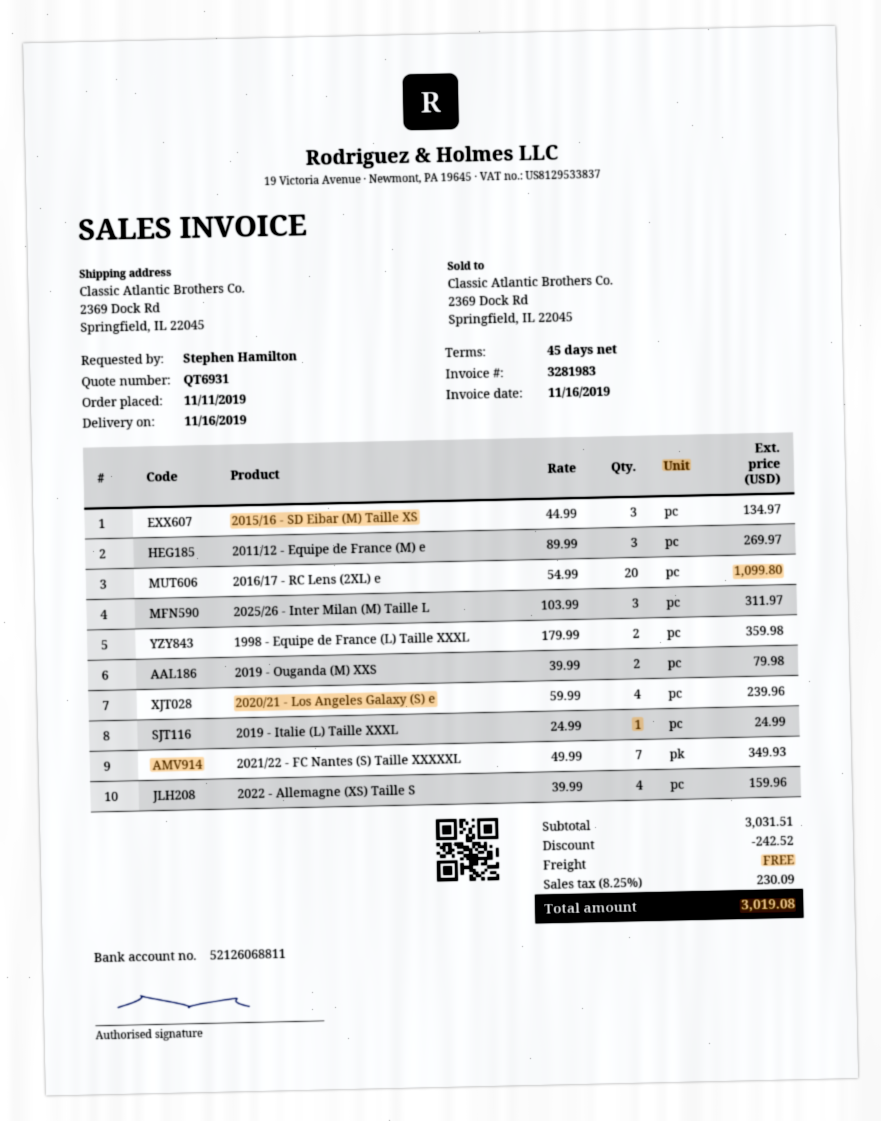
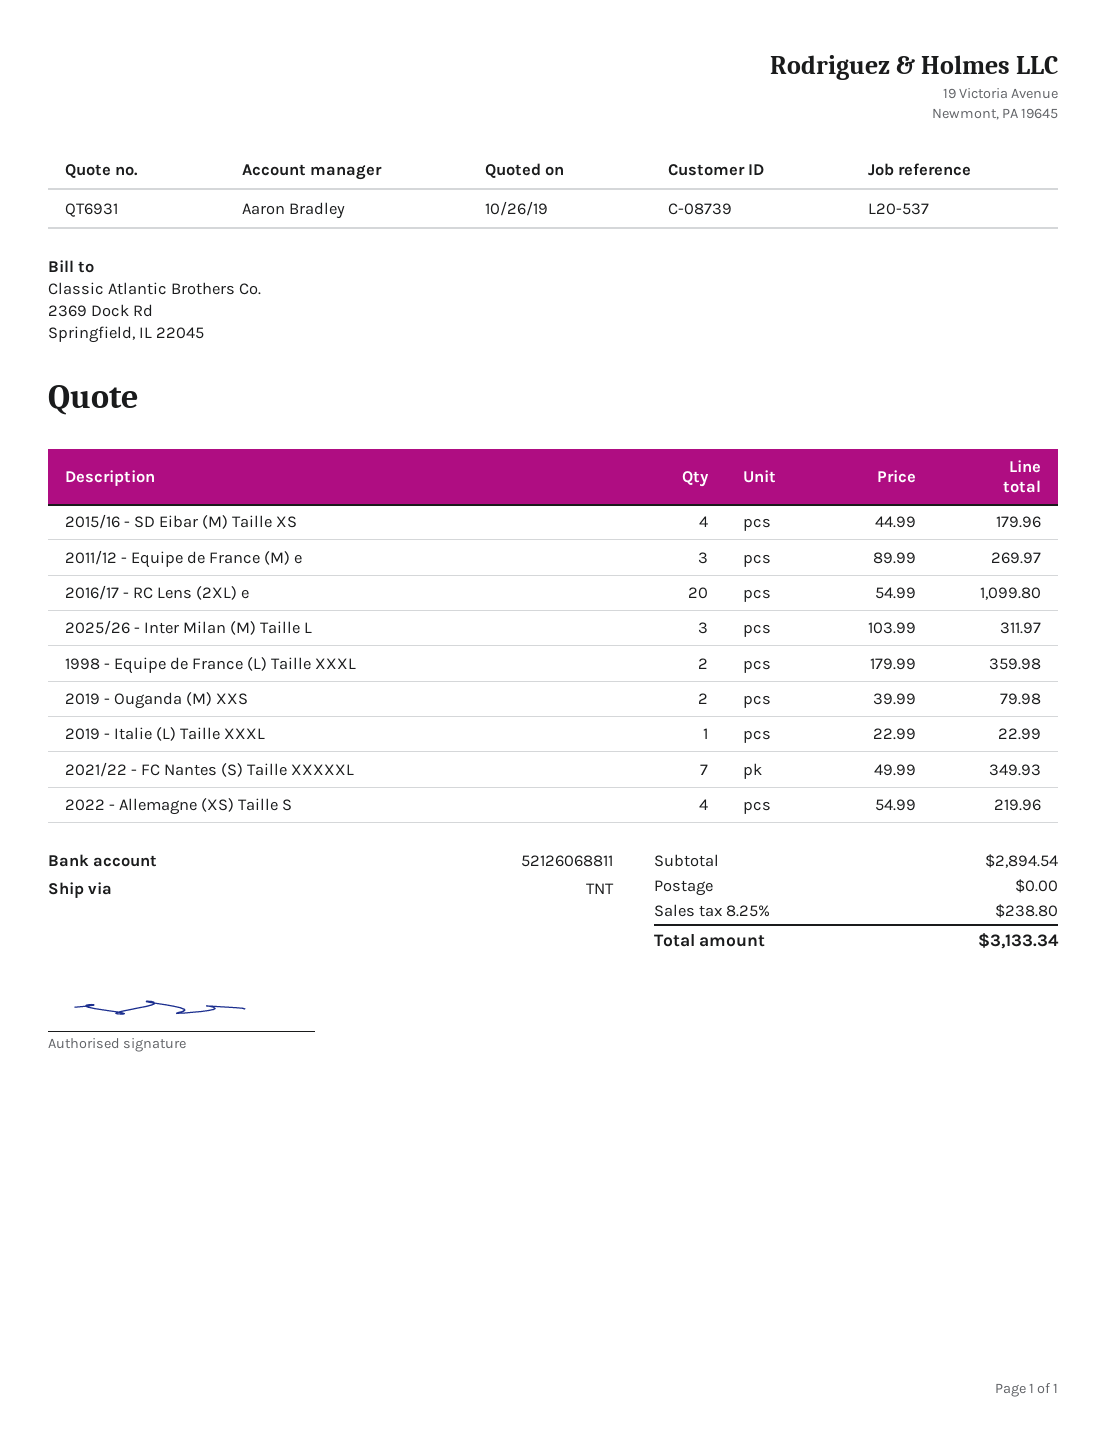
2015/16 - SD Eibar (M) Taille XS: 3 x 44.99 = 134.97 -> 4 x 44.99 = 179.96
2020/21 - Los Angeles Galaxy (S) e: 4 x 59.99 = 239.96 -> none
2019 - Italie (L) Taille XXXL: 1 x 24.99 = 24.99 -> 1 x 22.99 = 22.99
2022 - Allemagne (XS) Taille S: 4 x 39.99 = 159.96 -> 4 x 54.99 = 219.96
subtotal: 3031.51 -> 2894.54
discount: 242.52 -> none
tax: 8.25% = 230.09 -> 8.25% = 238.80
total: 3019.08 -> 3133.34

